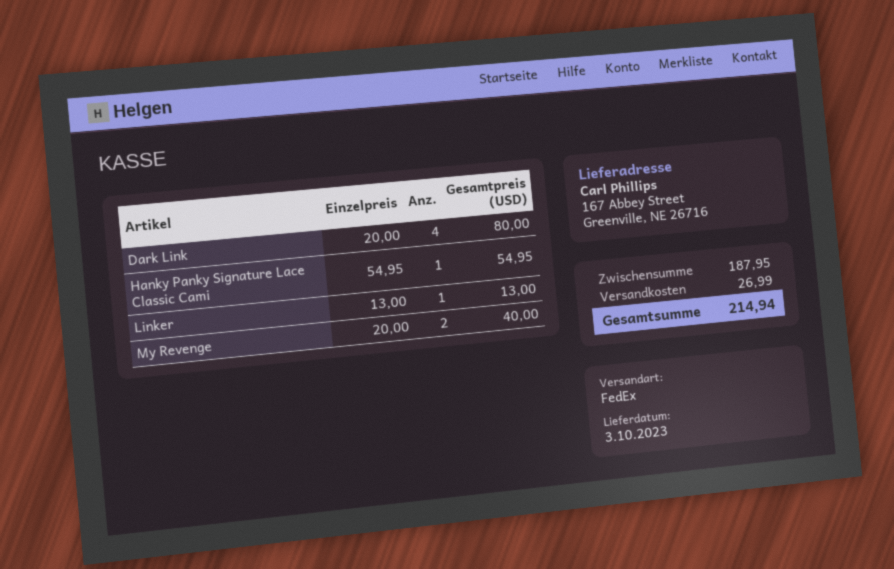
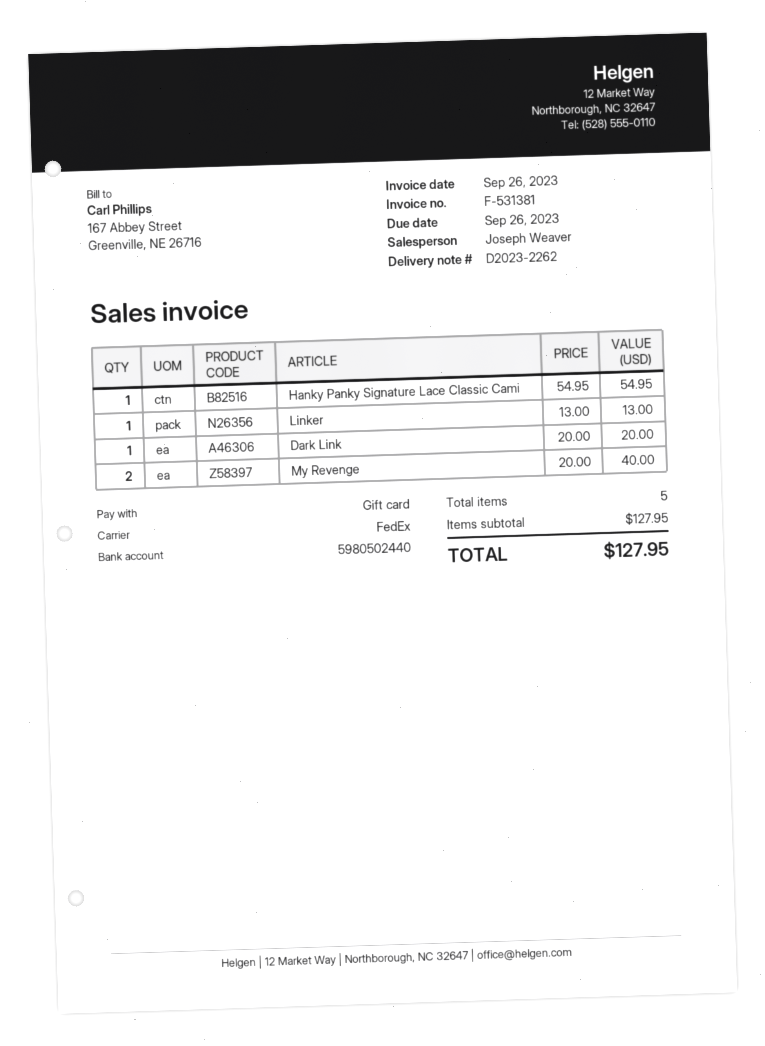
Dark Link: 4 x 20.00 = 80.00 -> 1 x 20.00 = 20.00
subtotal: 187.95 -> 127.95
shipping: 26.99 -> none
total: 214.94 -> 127.95

